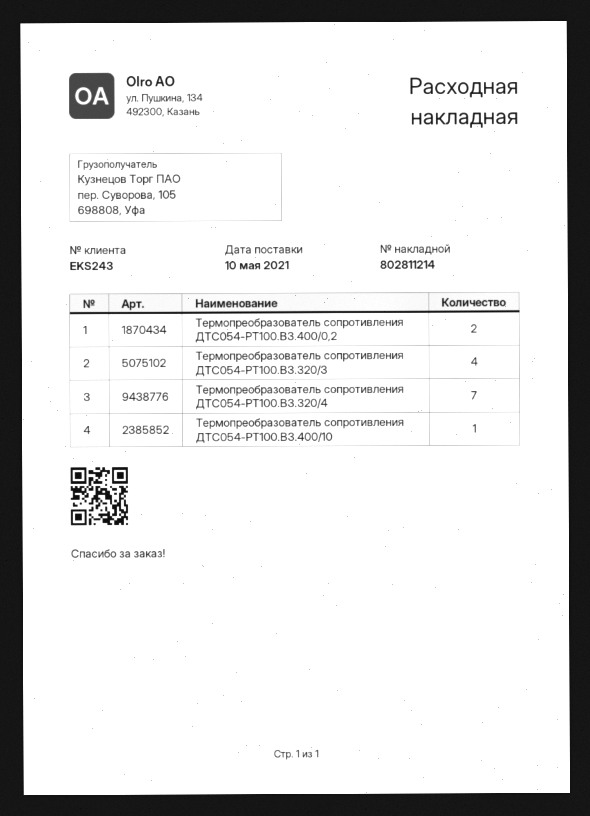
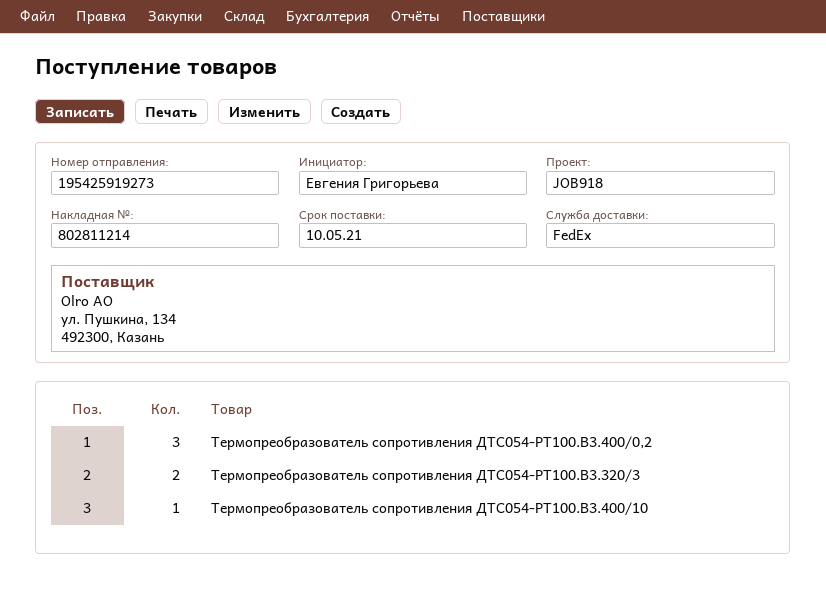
Термопреобразователь сопротивления ДТС054-РТ100.В3.400/0,2: 2 -> 3
Термопреобразователь сопротивления ДТС054-РТ100.В3.320/3: 4 -> 2
Термопреобразователь сопротивления ДТС054-РТ100.В3.320/4: 7 -> none

